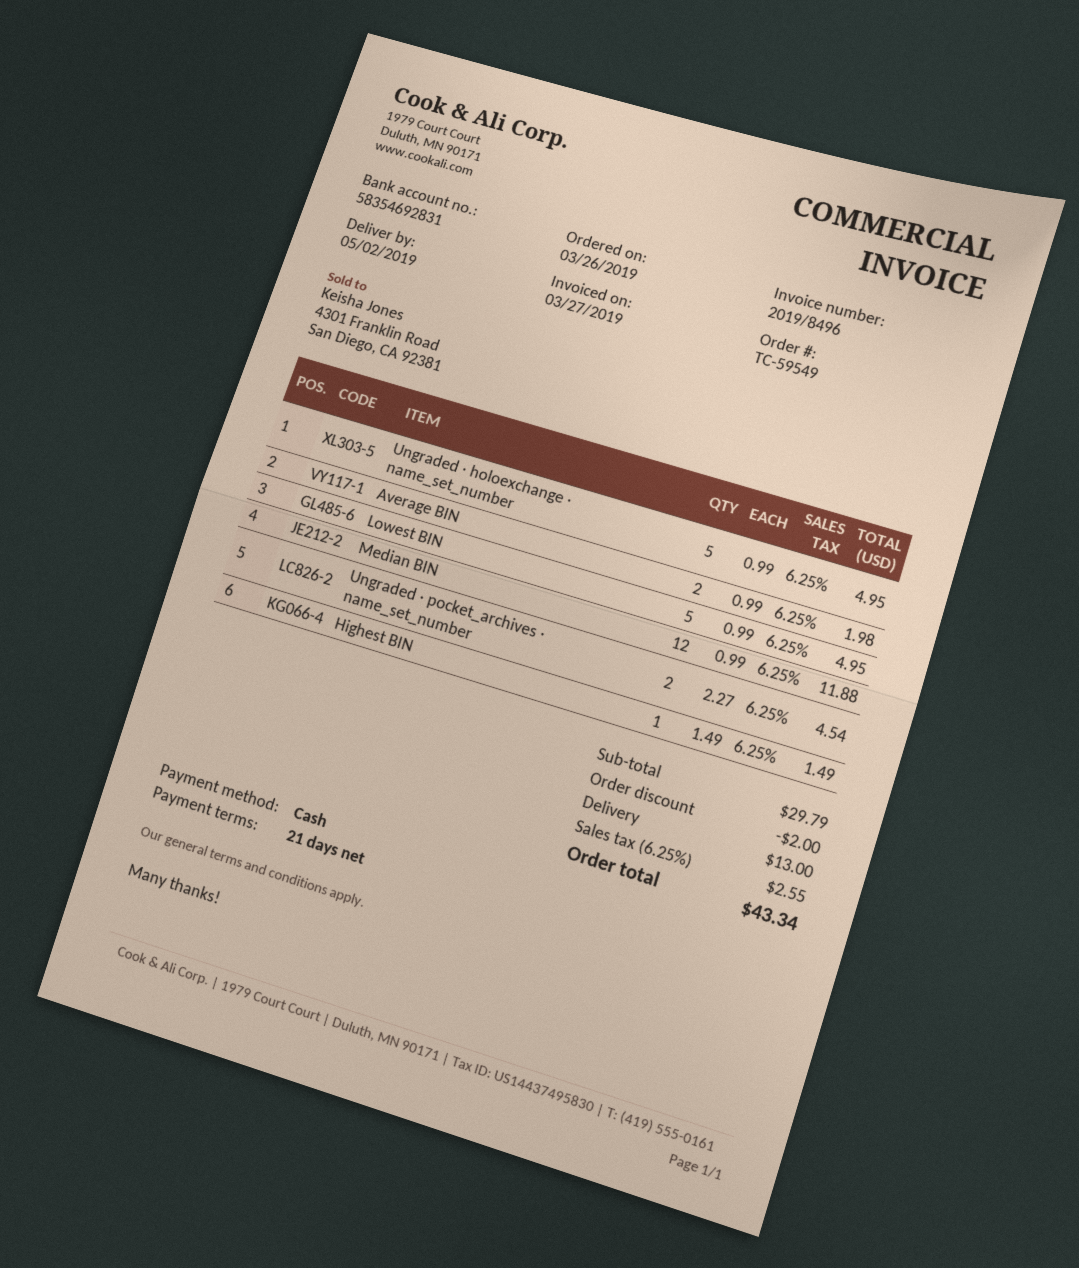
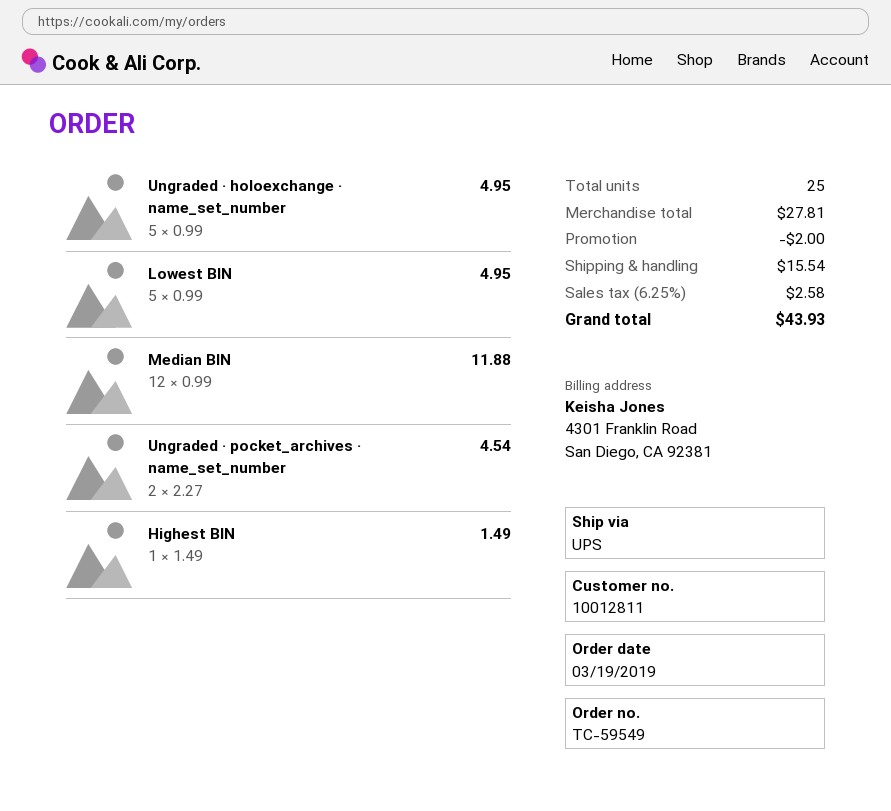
order date: 2019-03-26 -> 2019-03-19
Average BIN: 2 x 0.99 = 1.98 -> none
subtotal: 29.79 -> 27.81
shipping: 13.00 -> 15.54
tax: 6.25% = 2.55 -> 6.25% = 2.58
total: 43.34 -> 43.93

